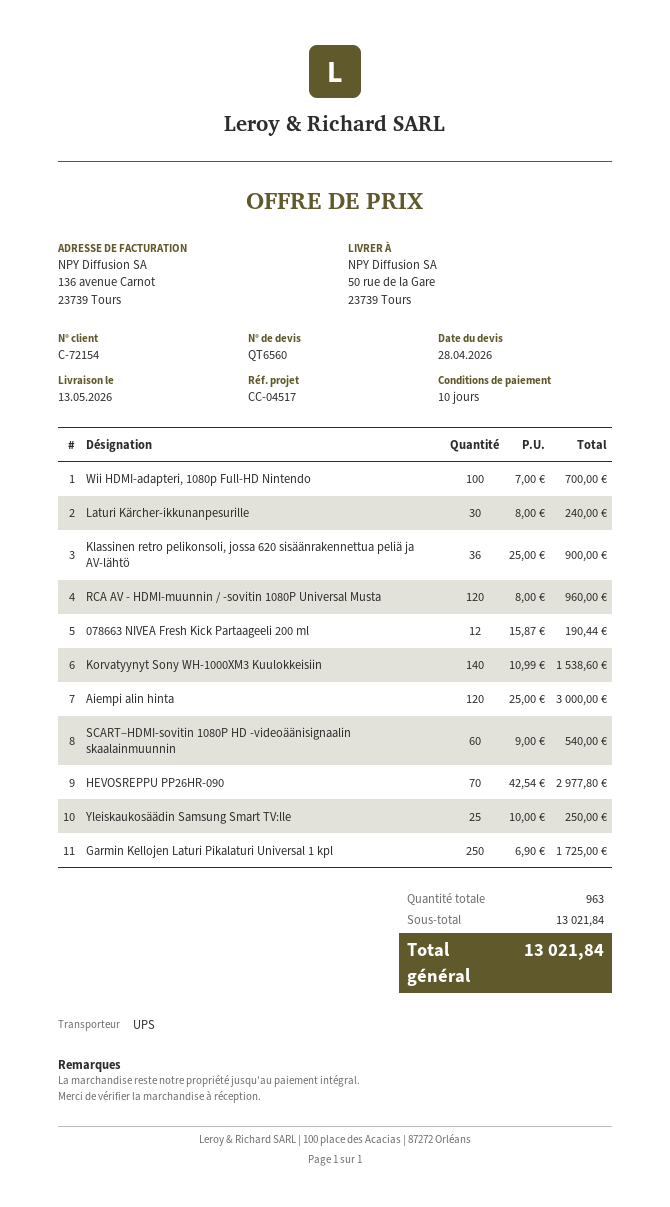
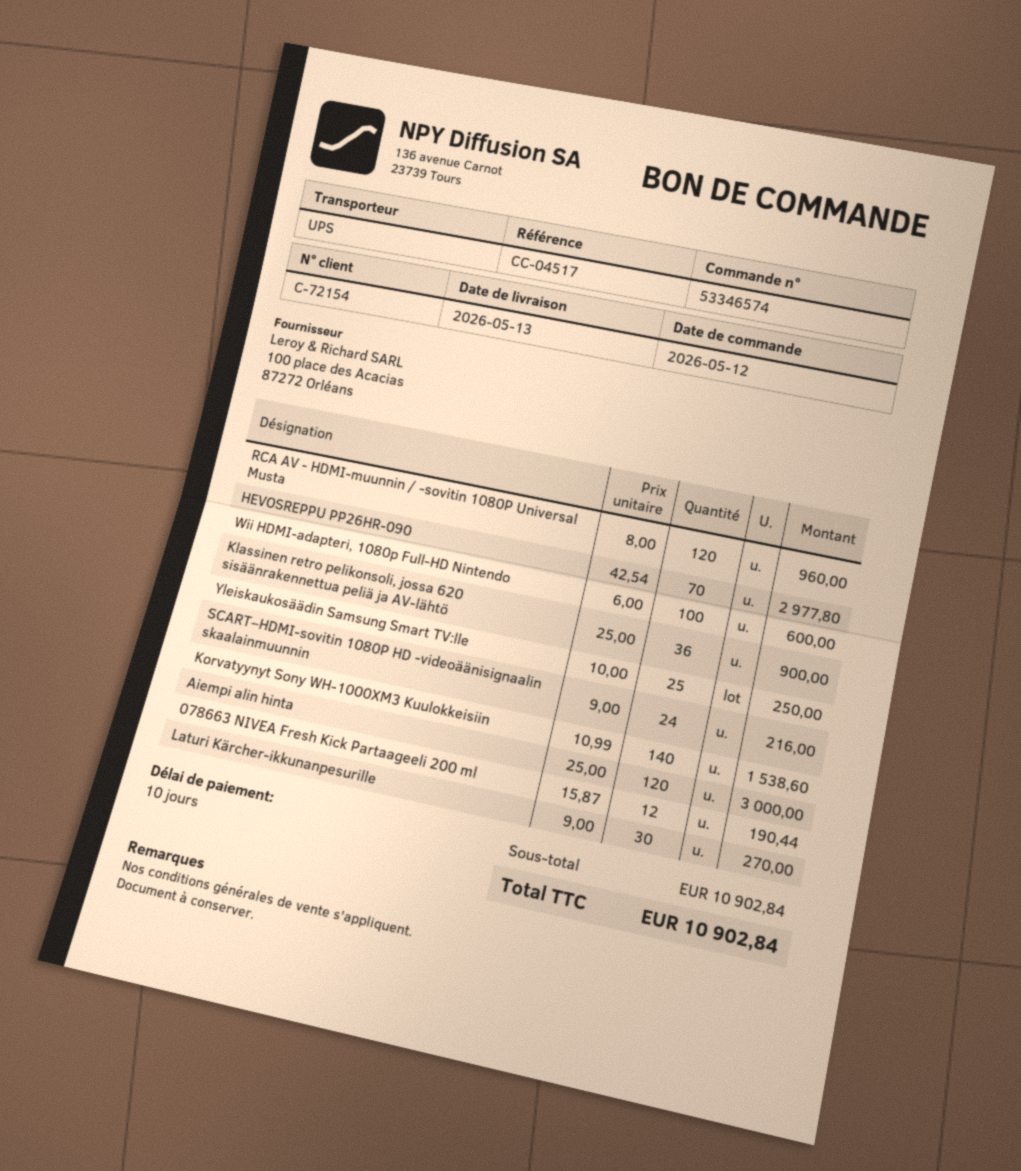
Wii HDMI-adapteri, 1080p Full-HD Nintendo: 100 x 7.00 = 700.00 -> 100 x 6.00 = 600.00
Laturi Kärcher-ikkunanpesurille: 30 x 8.00 = 240.00 -> 30 x 9.00 = 270.00
SCART–HDMI-sovitin 1080P HD -videoäänisignaalin skaalainmuunnin: 60 x 9.00 = 540.00 -> 24 x 9.00 = 216.00
Garmin Kellojen Laturi Pikalaturi Universal 1 kpl: 250 x 6.90 = 1725.00 -> none
subtotal: 13021.84 -> 10902.84
total: 13021.84 -> 10902.84

